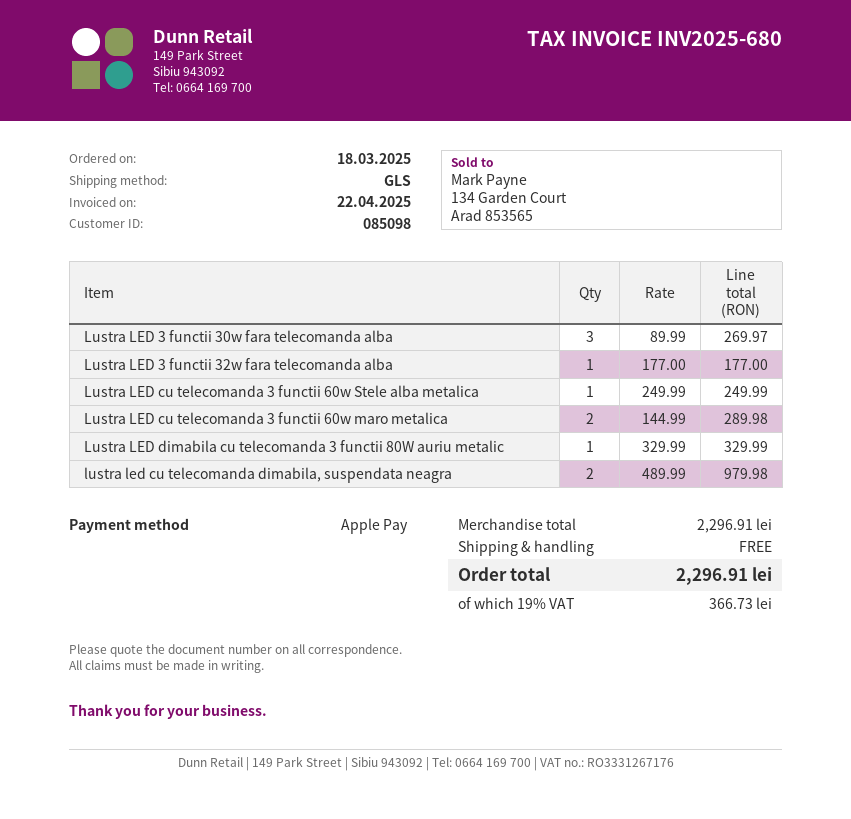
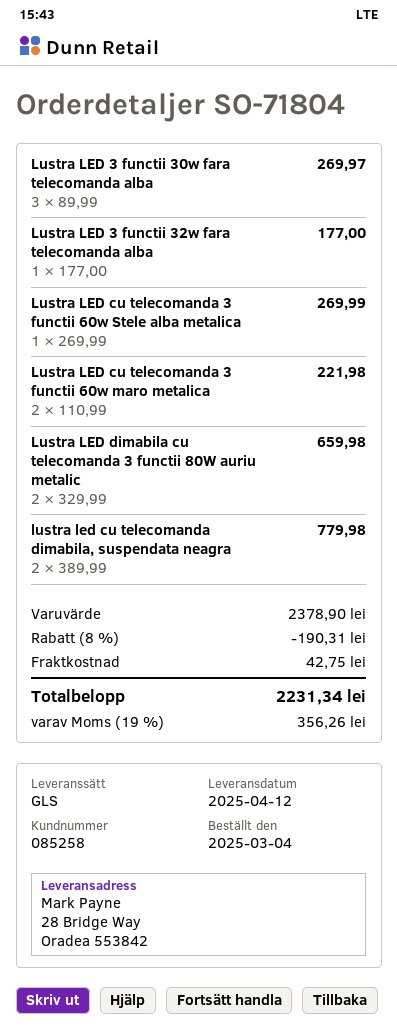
order date: 2025-03-18 -> 2025-03-04
customer number: 085098 -> 085258
Lustra LED cu telecomanda 3 functii 60w Stele alba metalica: 1 x 249.99 = 249.99 -> 1 x 269.99 = 269.99
Lustra LED cu telecomanda 3 functii 60w maro metalica: 2 x 144.99 = 289.98 -> 2 x 110.99 = 221.98
Lustra LED dimabila cu telecomanda 3 functii 80W auriu metalic: 1 x 329.99 = 329.99 -> 2 x 329.99 = 659.98
lustra led cu telecomanda dimabila, suspendata neagra: 2 x 489.99 = 979.98 -> 2 x 389.99 = 779.98
subtotal: 2296.91 -> 2378.90
discount: none -> 8% = 190.31
shipping: 0.00 -> 42.75
tax: 19% = 366.73 -> 19% = 356.26
total: 2296.91 -> 2231.34

